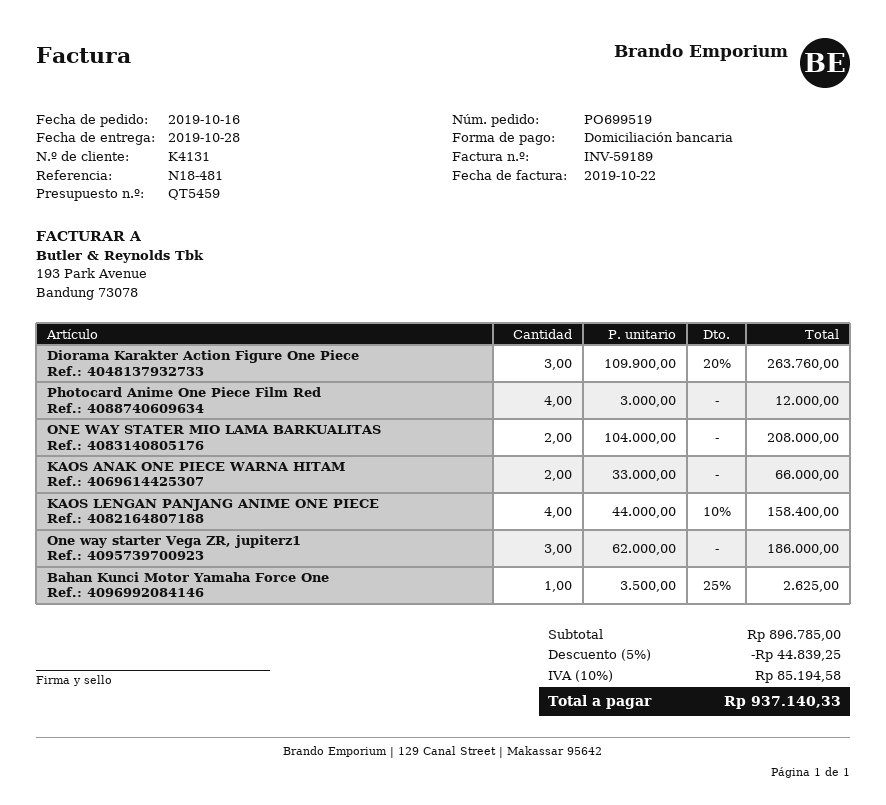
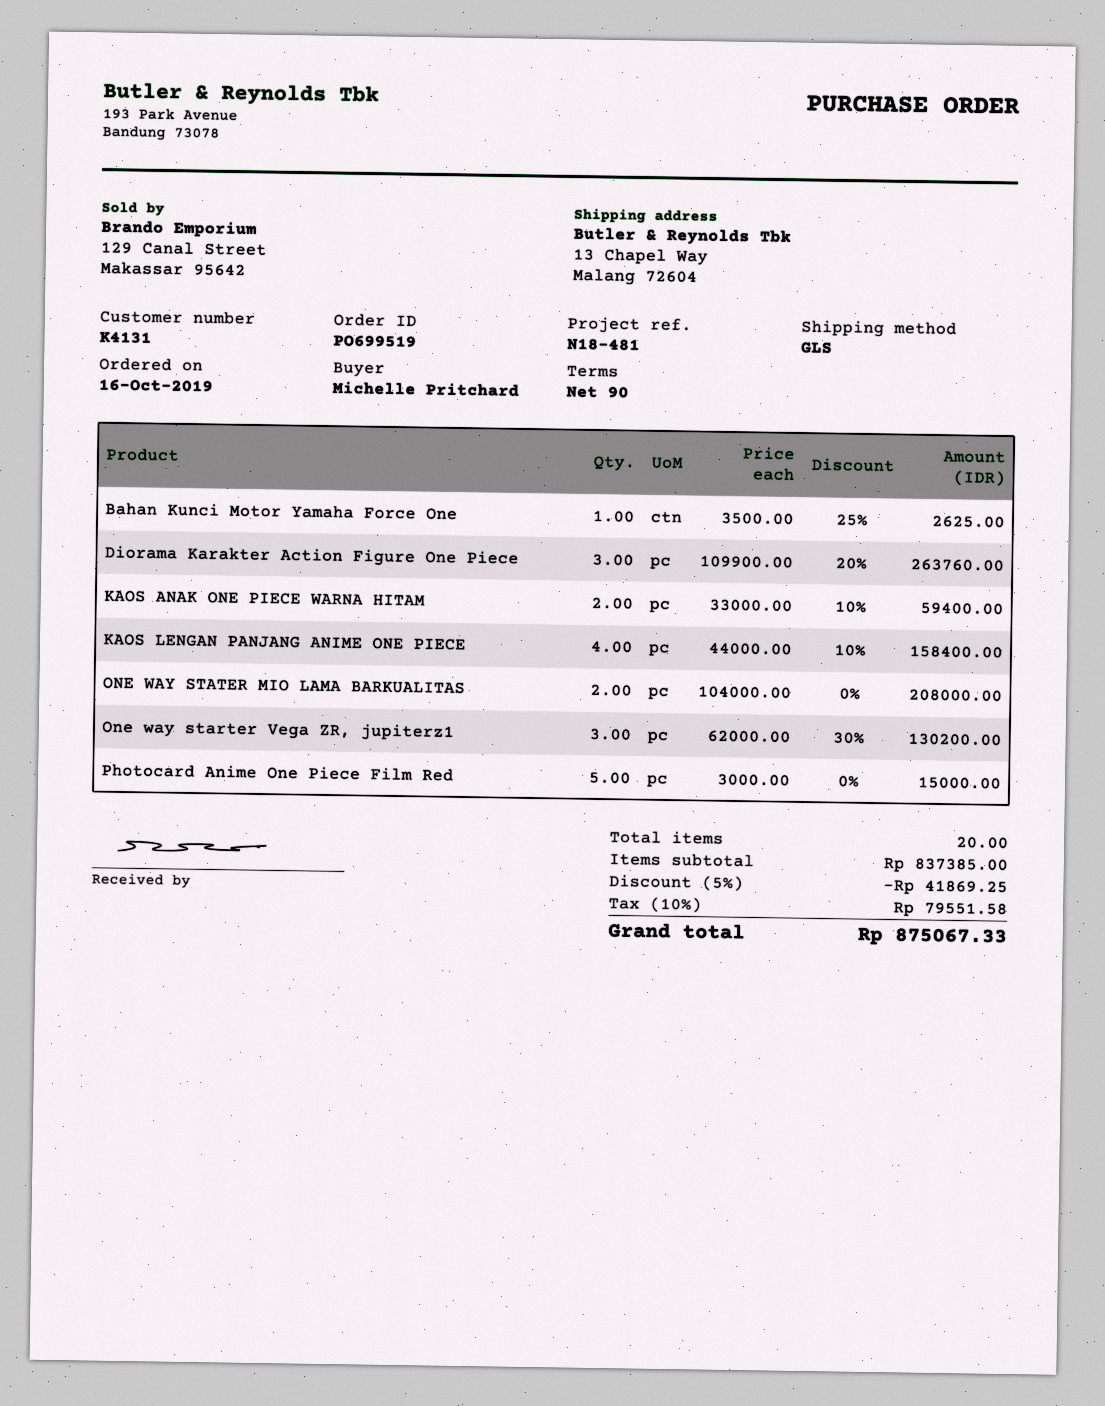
Photocard Anime One Piece Film Red: 4 x 3000.00 = 12000.00 -> 5 x 3000.00 = 15000.00
KAOS ANAK ONE PIECE WARNA HITAM: 2 x 33000.00 = 66000.00 -> 2 x 33000.00 - 10% = 59400.00
One way starter Vega ZR, jupiterz1: 3 x 62000.00 = 186000.00 -> 3 x 62000.00 - 30% = 130200.00
subtotal: 896785.00 -> 837385.00
discount: 5% = 44839.25 -> 5% = 41869.25
tax: 10% = 85194.58 -> 10% = 79551.58
total: 937140.33 -> 875067.33

